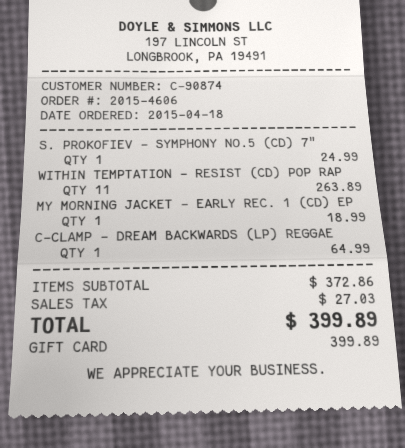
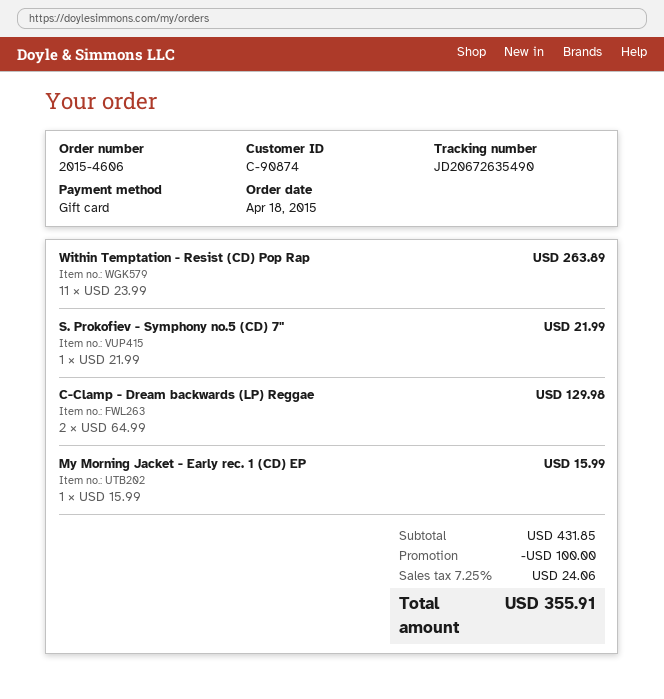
S. PROKOFIEV - SYMPHONY NO.5 (CD) 7": 1 for 24.99 -> 1 for 21.99
MY MORNING JACKET - EARLY REC. 1 (CD) EP: 1 for 18.99 -> 1 for 15.99
C-CLAMP - DREAM BACKWARDS (LP) REGGAE: 1 for 64.99 -> 2 for 129.98
subtotal: 372.86 -> 431.85
discount: none -> 100.00
tax: 27.03 -> 24.06
total: 399.89 -> 355.91

